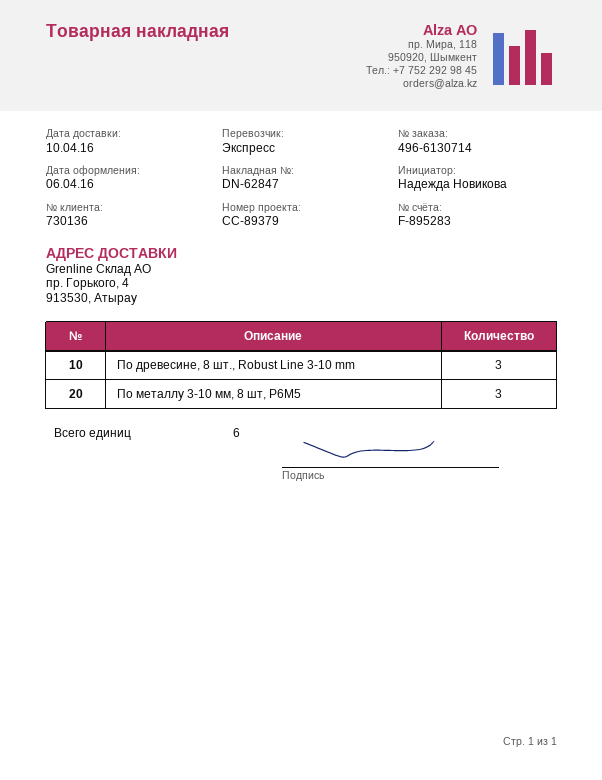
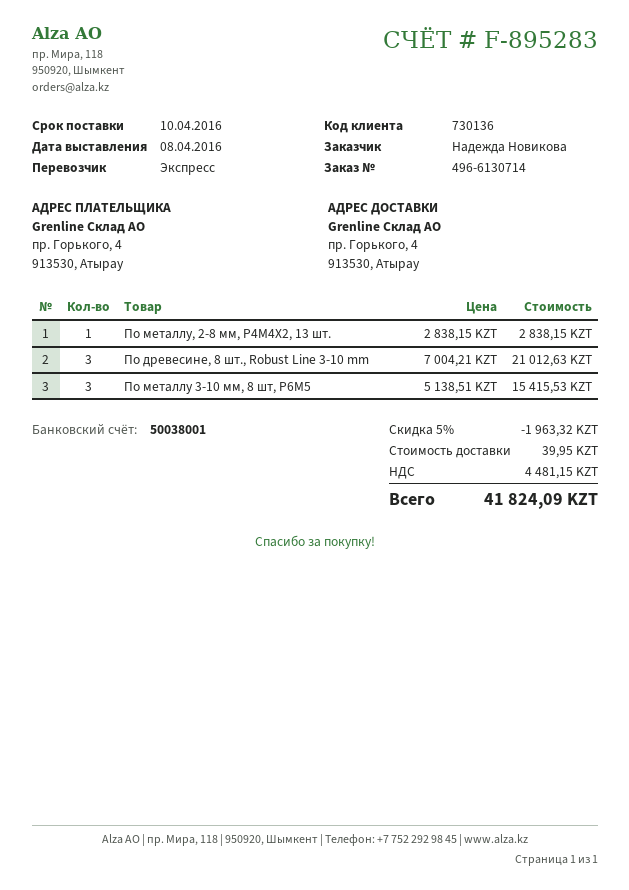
По металлу, 2-8 мм, Р4М4Х2, 13 шт.: none -> 1

